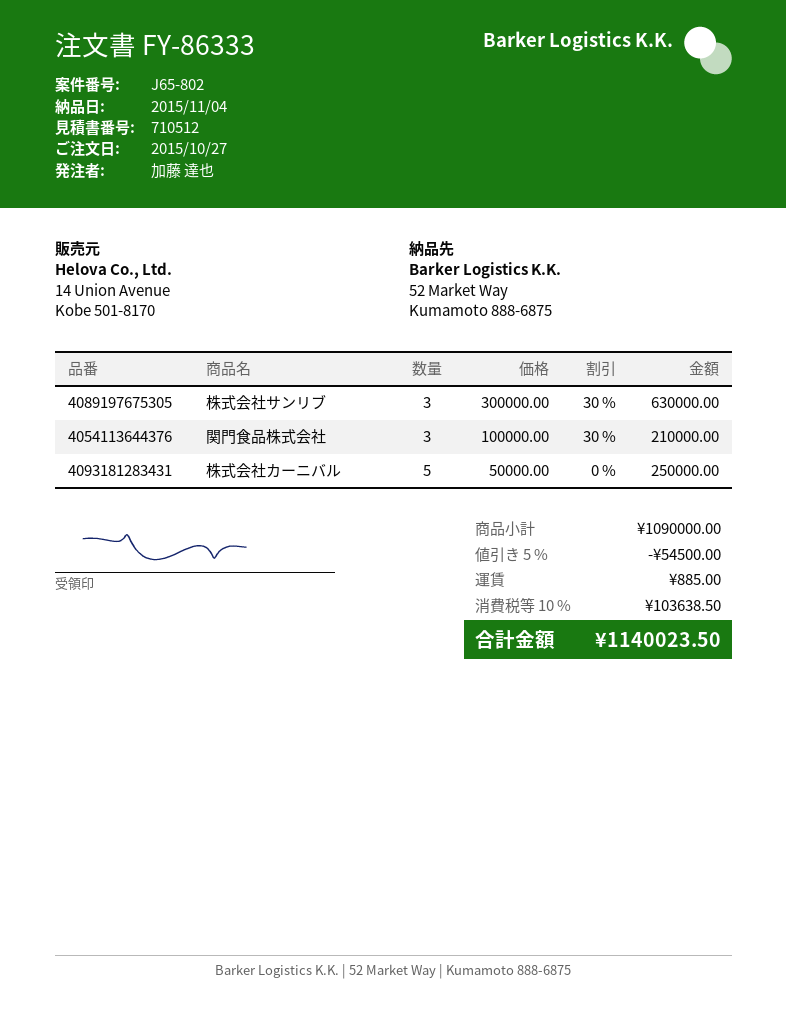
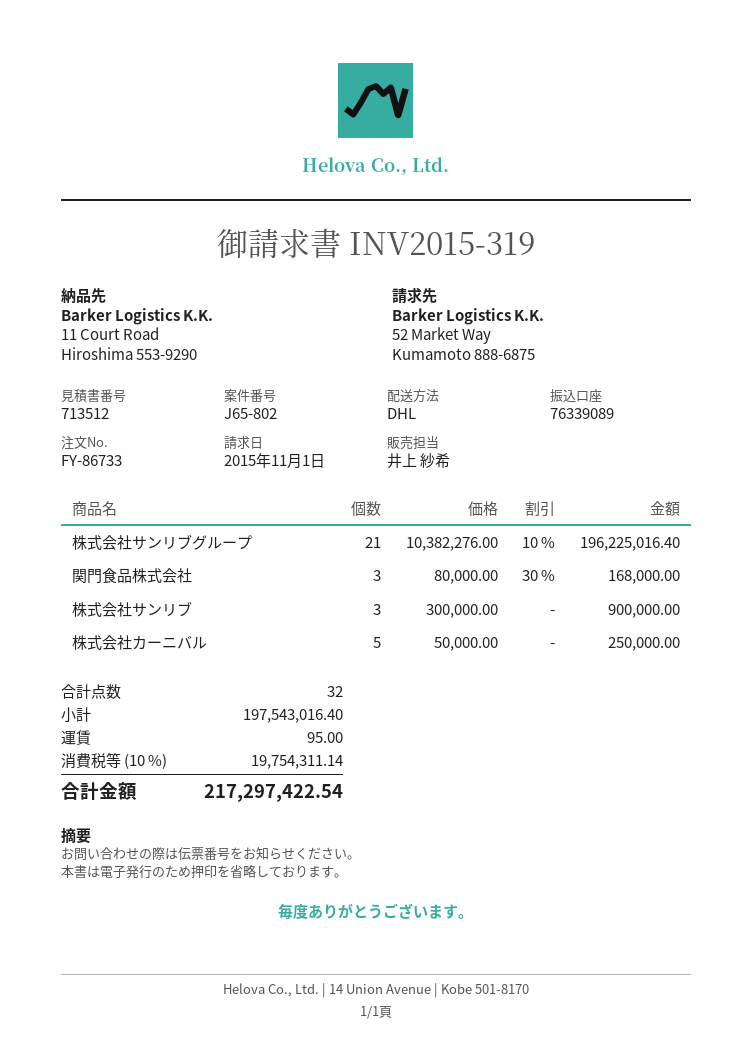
quote number: 710512 -> 713512
order number: FY-86333 -> FY-86733
ship to: 52 Market Way, Kumamoto 888-6875 -> 11 Court Road, Hiroshima 553-9290
株式会社サンリブ: 3 x 300000.00 - 30% = 630000.00 -> 3 x 300000.00 = 900000.00
関門食品株式会社: 3 x 100000.00 - 30% = 210000.00 -> 3 x 80000.00 - 30% = 168000.00
株式会社サンリブグループ: none -> 21 x 10382276.00 - 10% = 196225016.40
subtotal: 1090000.00 -> 197543016.40
discount: 5% = 54500.00 -> none
shipping: 885.00 -> 95.00
tax: 10% = 103638.50 -> 10% = 19754311.14
total: 1140023.50 -> 217297422.54

